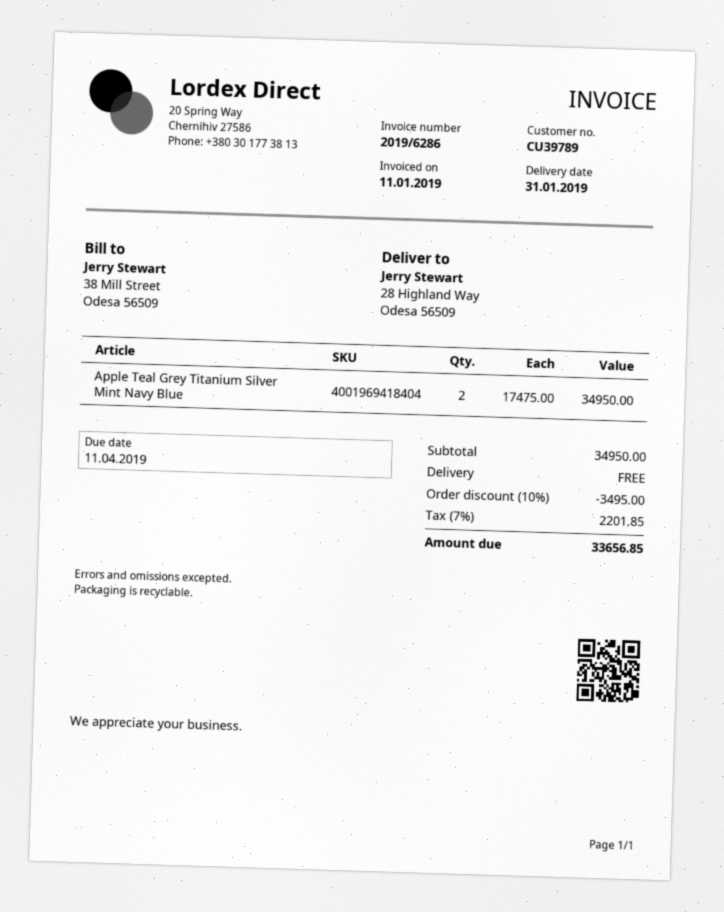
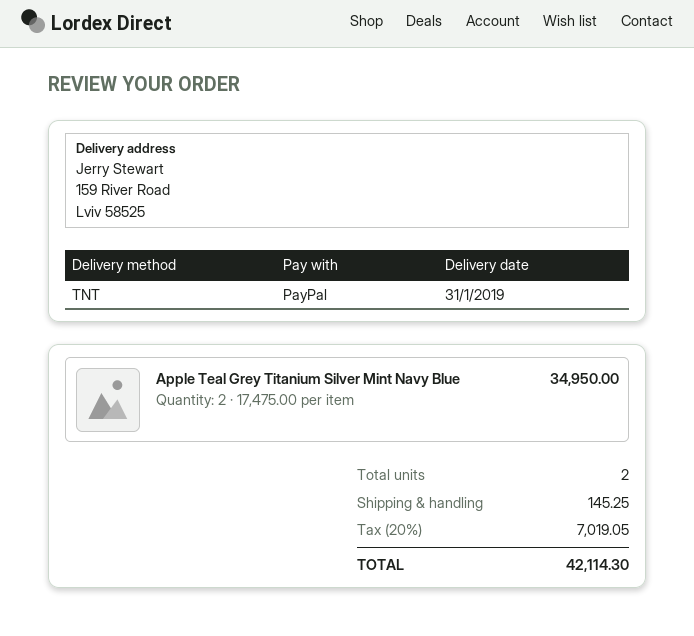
ship to: 28 Highland Way, Odesa 56509 -> 159 River Road, Lviv 58525
discount: 10% = 3495.00 -> none
shipping: 0.00 -> 145.25
tax: 7% = 2201.85 -> 20% = 7019.05
total: 33656.85 -> 42114.30

